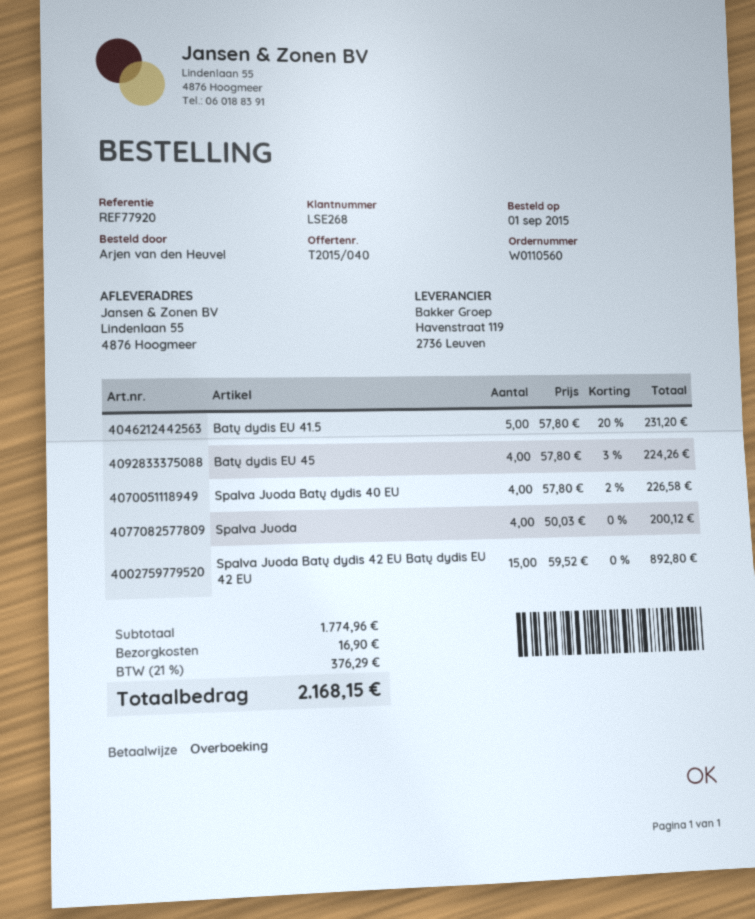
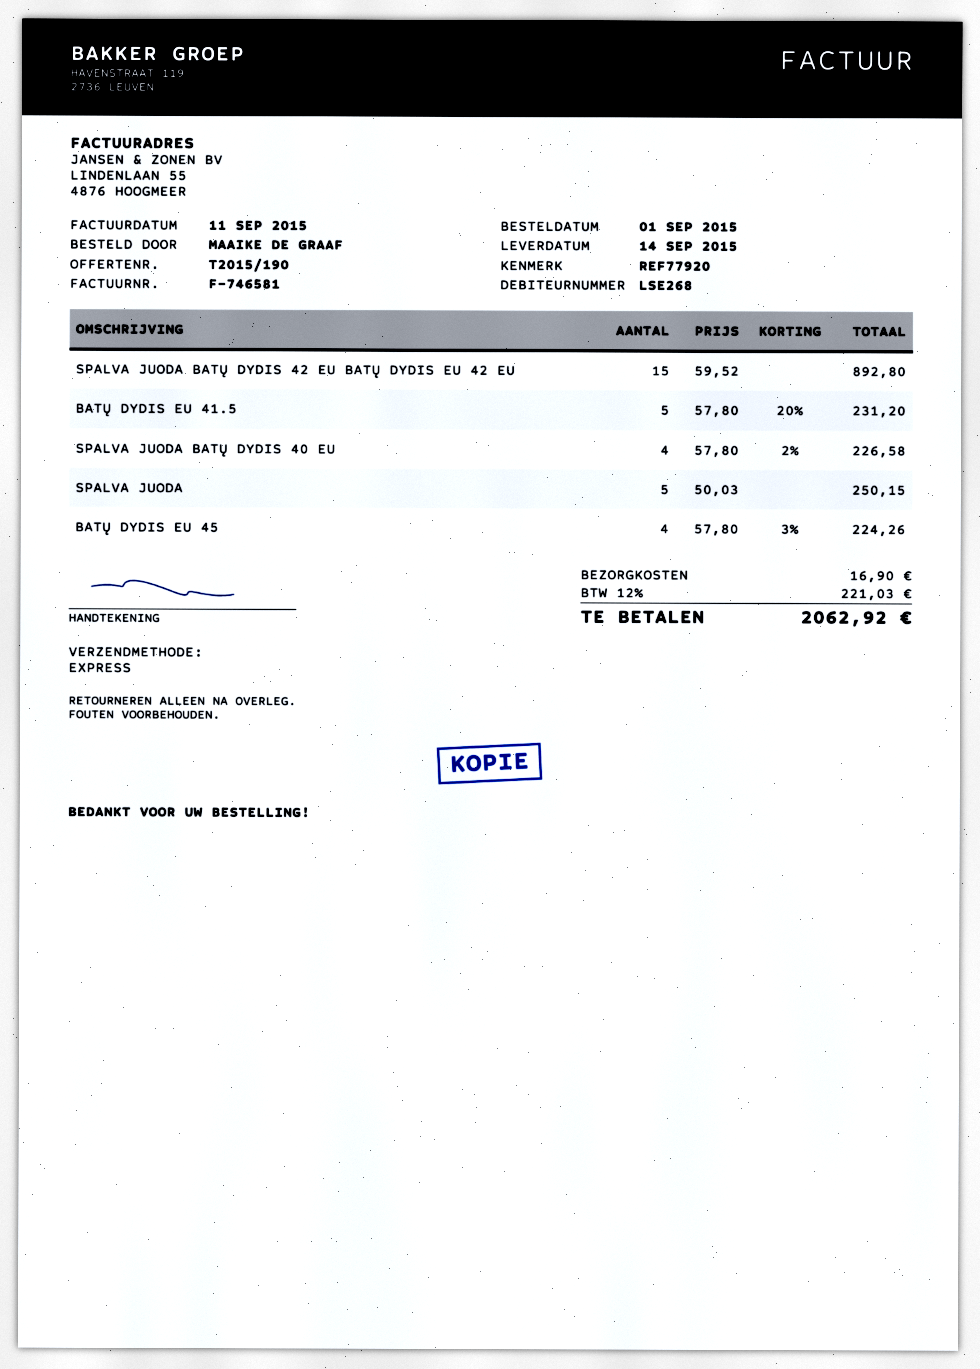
quote number: T2015/040 -> T2015/190
ordered by: Arjen van den Heuvel -> MAAIKE DE GRAAF
Spalva Juoda: 4 x 50.03 = 200.12 -> 5 x 50.03 = 250.15
tax: 21% = 376.29 -> 12% = 221.03
total: 2168.15 -> 2062.92

